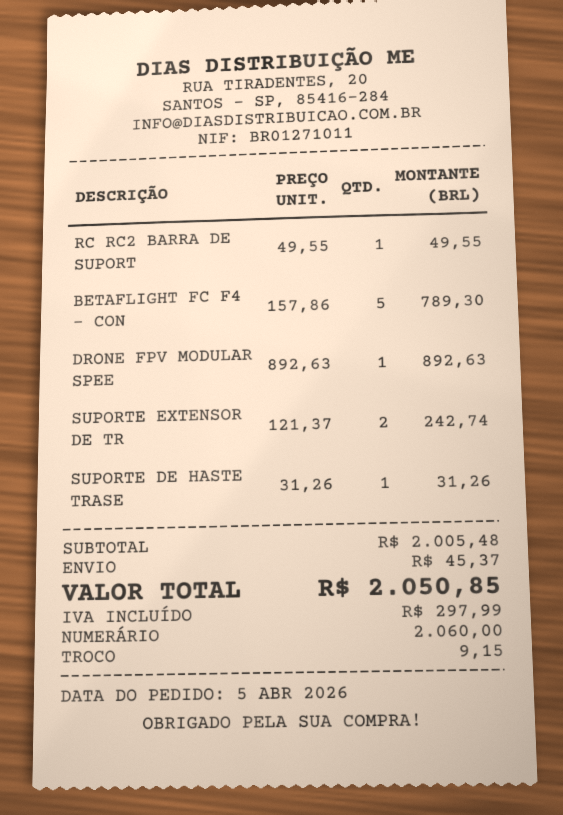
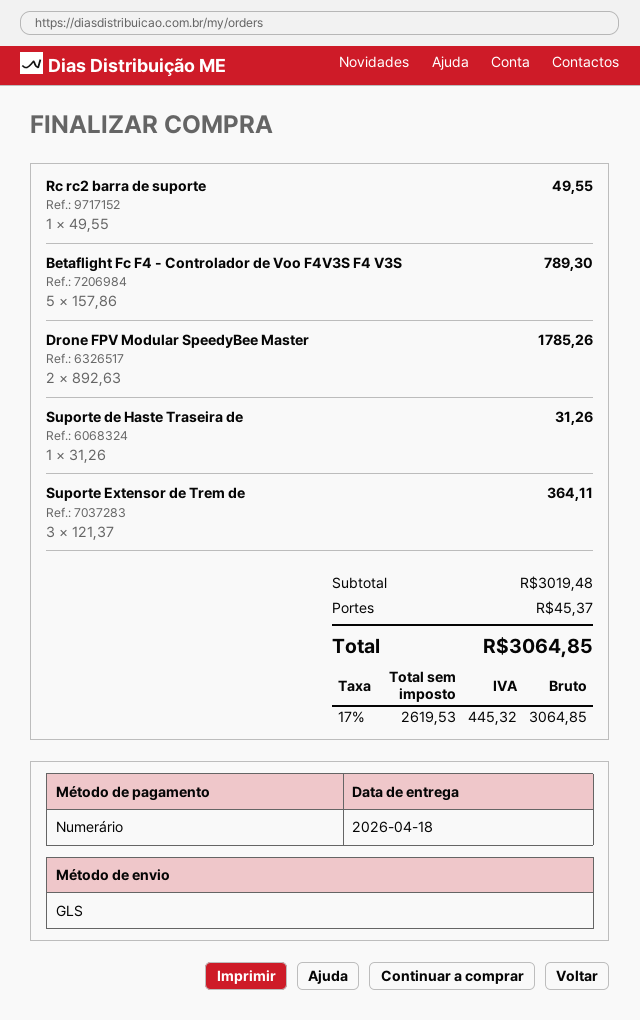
DRONE FPV MODULAR SPEE: 1 x 892.63 = 892.63 -> 2 x 892.63 = 1785.26
SUPORTE EXTENSOR DE TR: 2 x 121.37 = 242.74 -> 3 x 121.37 = 364.11
subtotal: 2005.48 -> 3019.48
tax: 297.99 -> 445.32
total: 2050.85 -> 3064.85

